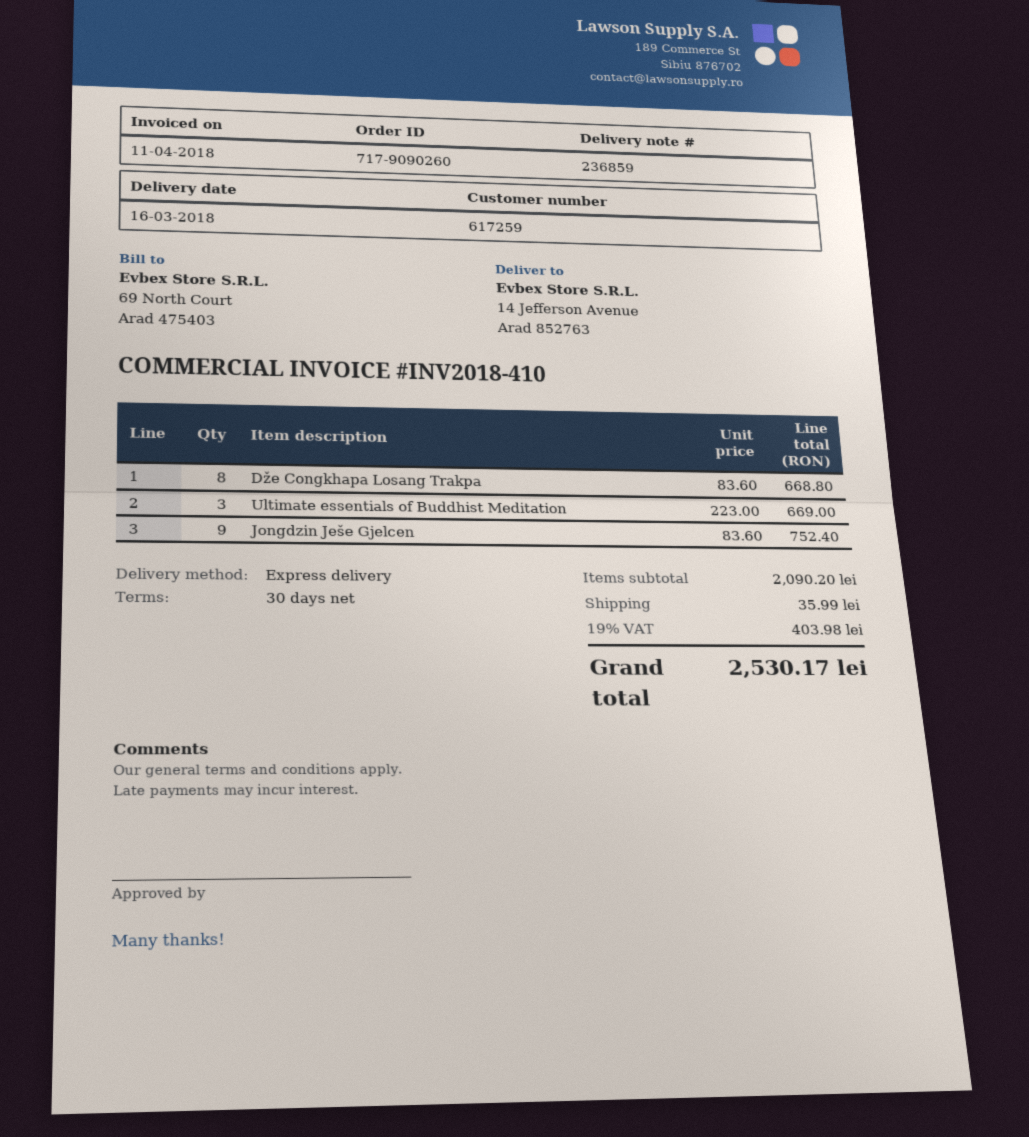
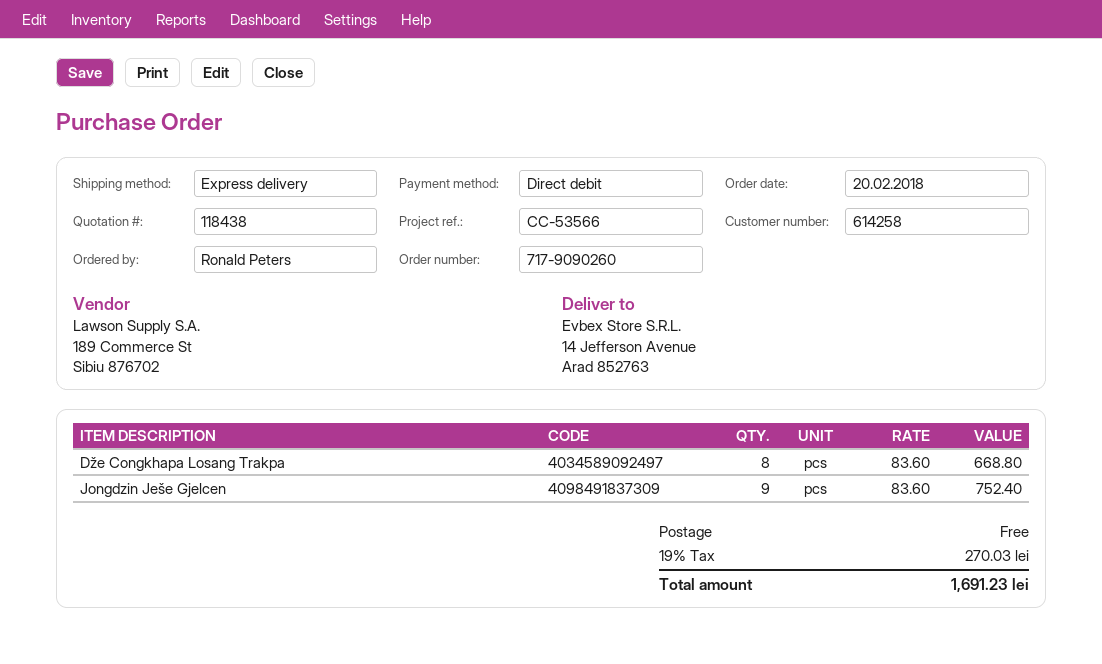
customer number: 617259 -> 614258
Ultimate essentials of Buddhist Meditation: 3 x 223.00 = 669.00 -> none
shipping: 35.99 -> 0.00
tax: 19% = 403.98 -> 19% = 270.03
total: 2530.17 -> 1691.23

